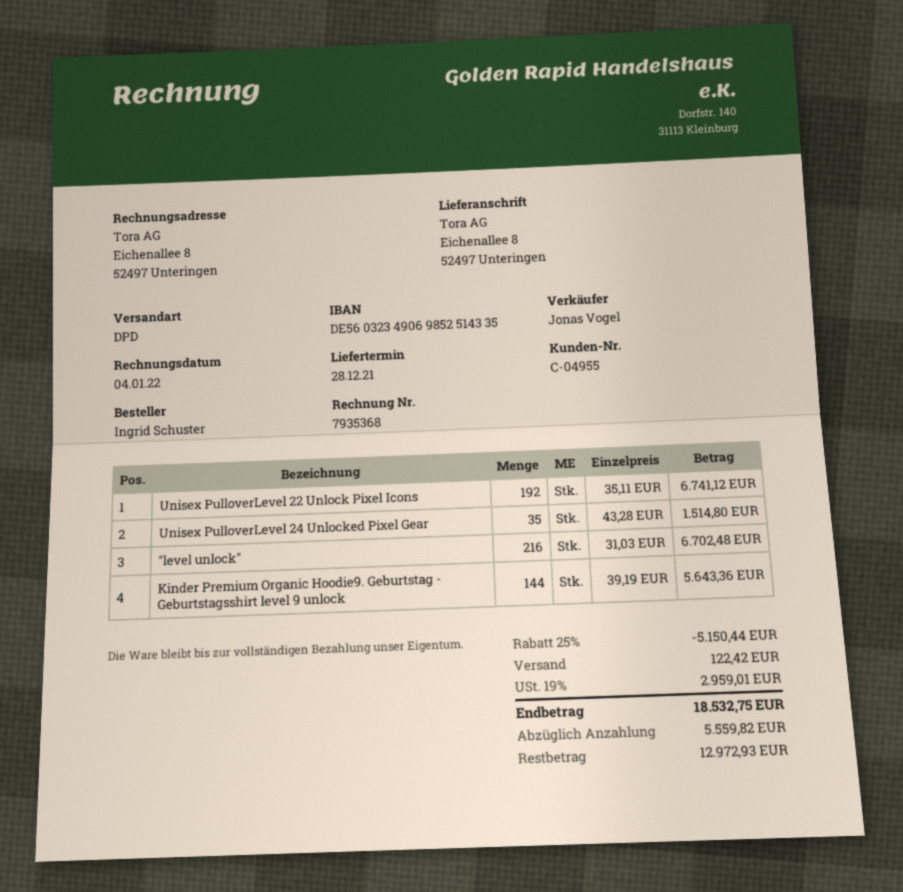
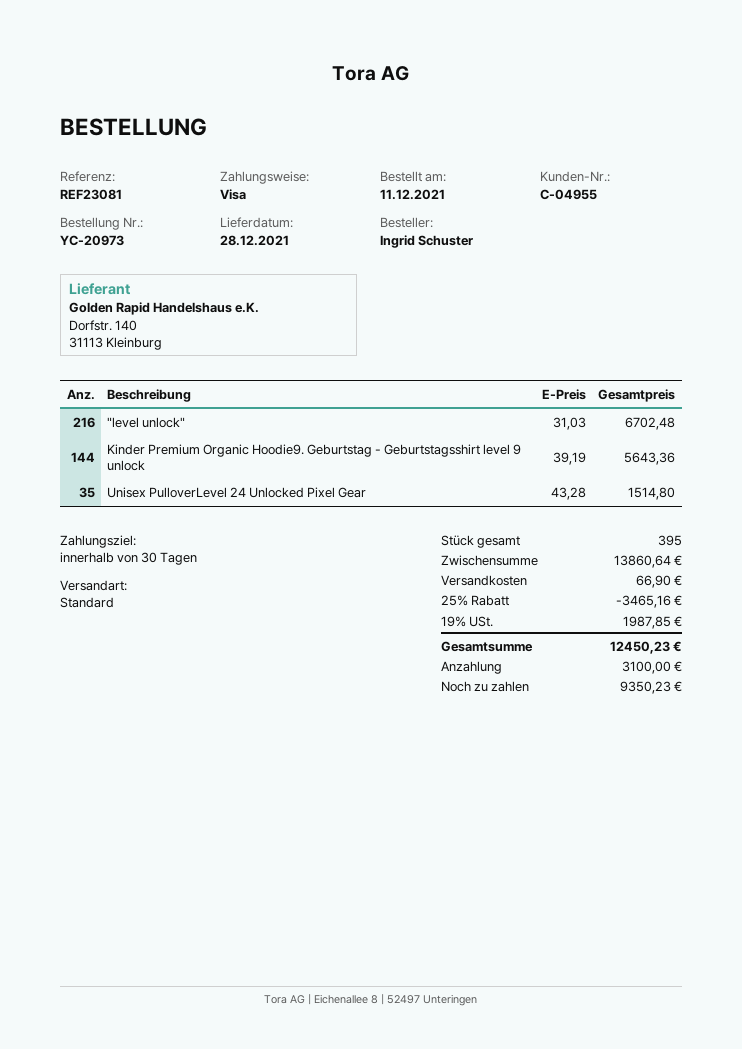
shipping method: DPD -> standard
Unisex PulloverLevel 22 Unlock Pixel Icons: 192 x 35.11 = 6741.12 -> none
discount: 25% = 5150.44 -> 25% = 3465.16
shipping: 122.42 -> 66.90
tax: 19% = 2959.01 -> 19% = 1987.85
total: 18532.75 -> 12450.23
deposit: 5559.82 -> 3100.00
balance: 12972.93 -> 9350.23

